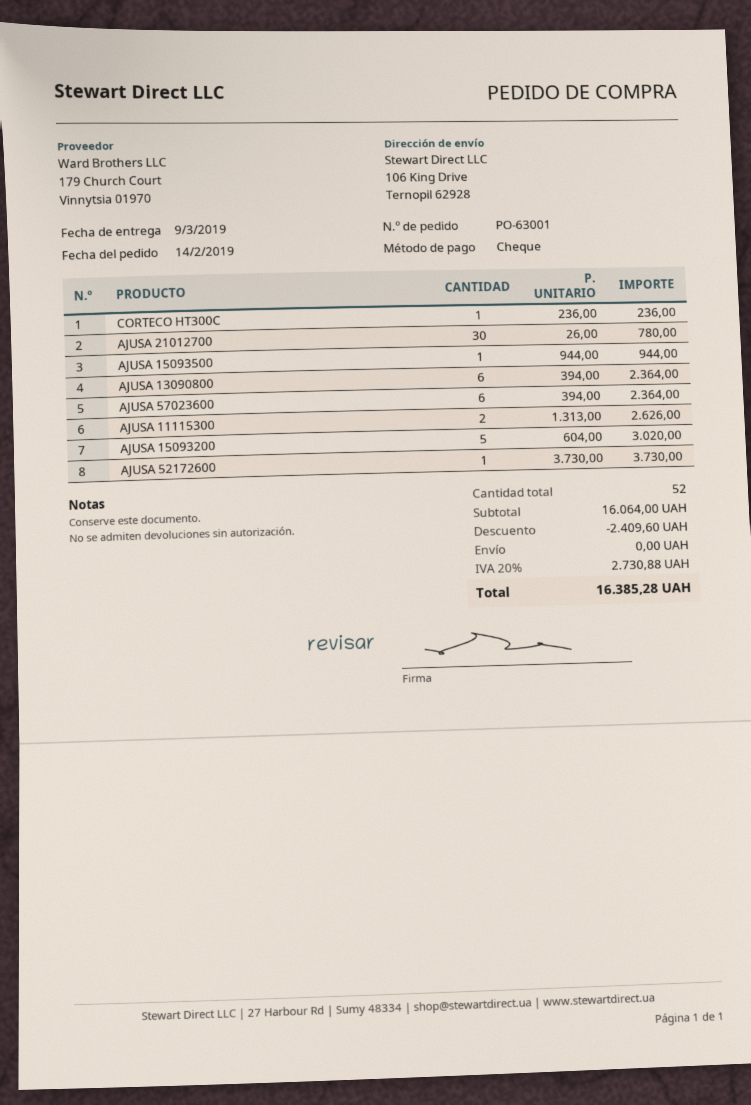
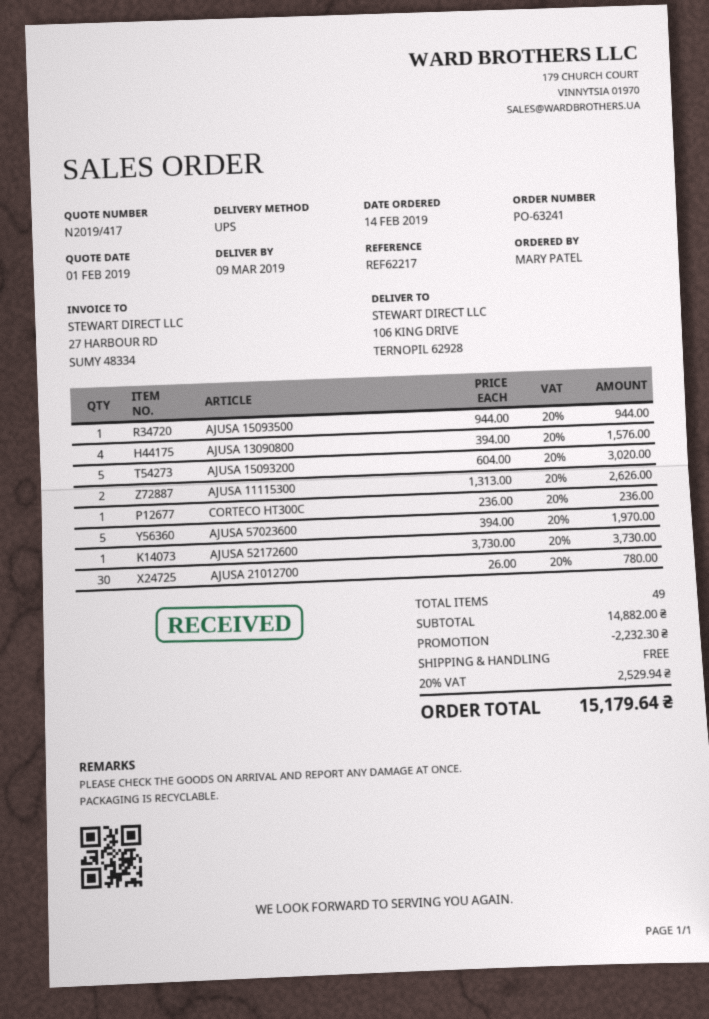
order number: PO-63001 -> PO-63241
AJUSA 13090800: 6 x 394.00 = 2364.00 -> 4 x 394.00 = 1576.00
AJUSA 57023600: 6 x 394.00 = 2364.00 -> 5 x 394.00 = 1970.00
total quantity: 52 -> 49
subtotal: 16064.00 -> 14882.00
discount: 2409.60 -> 2232.30
tax: 20% = 2730.88 -> 20% = 2529.94
total: 16385.28 -> 15179.64

